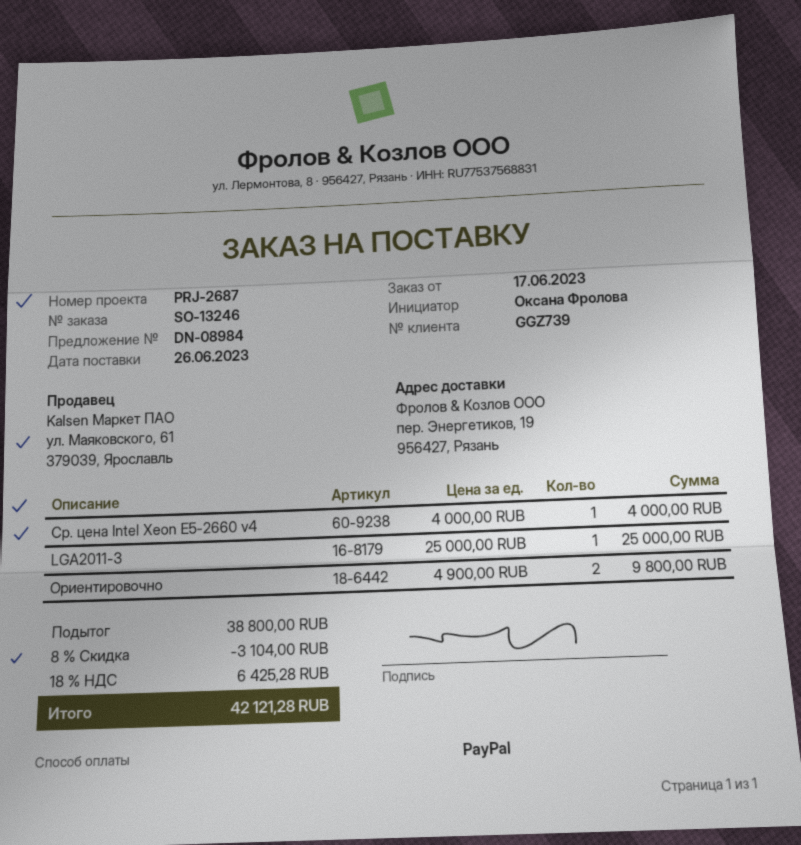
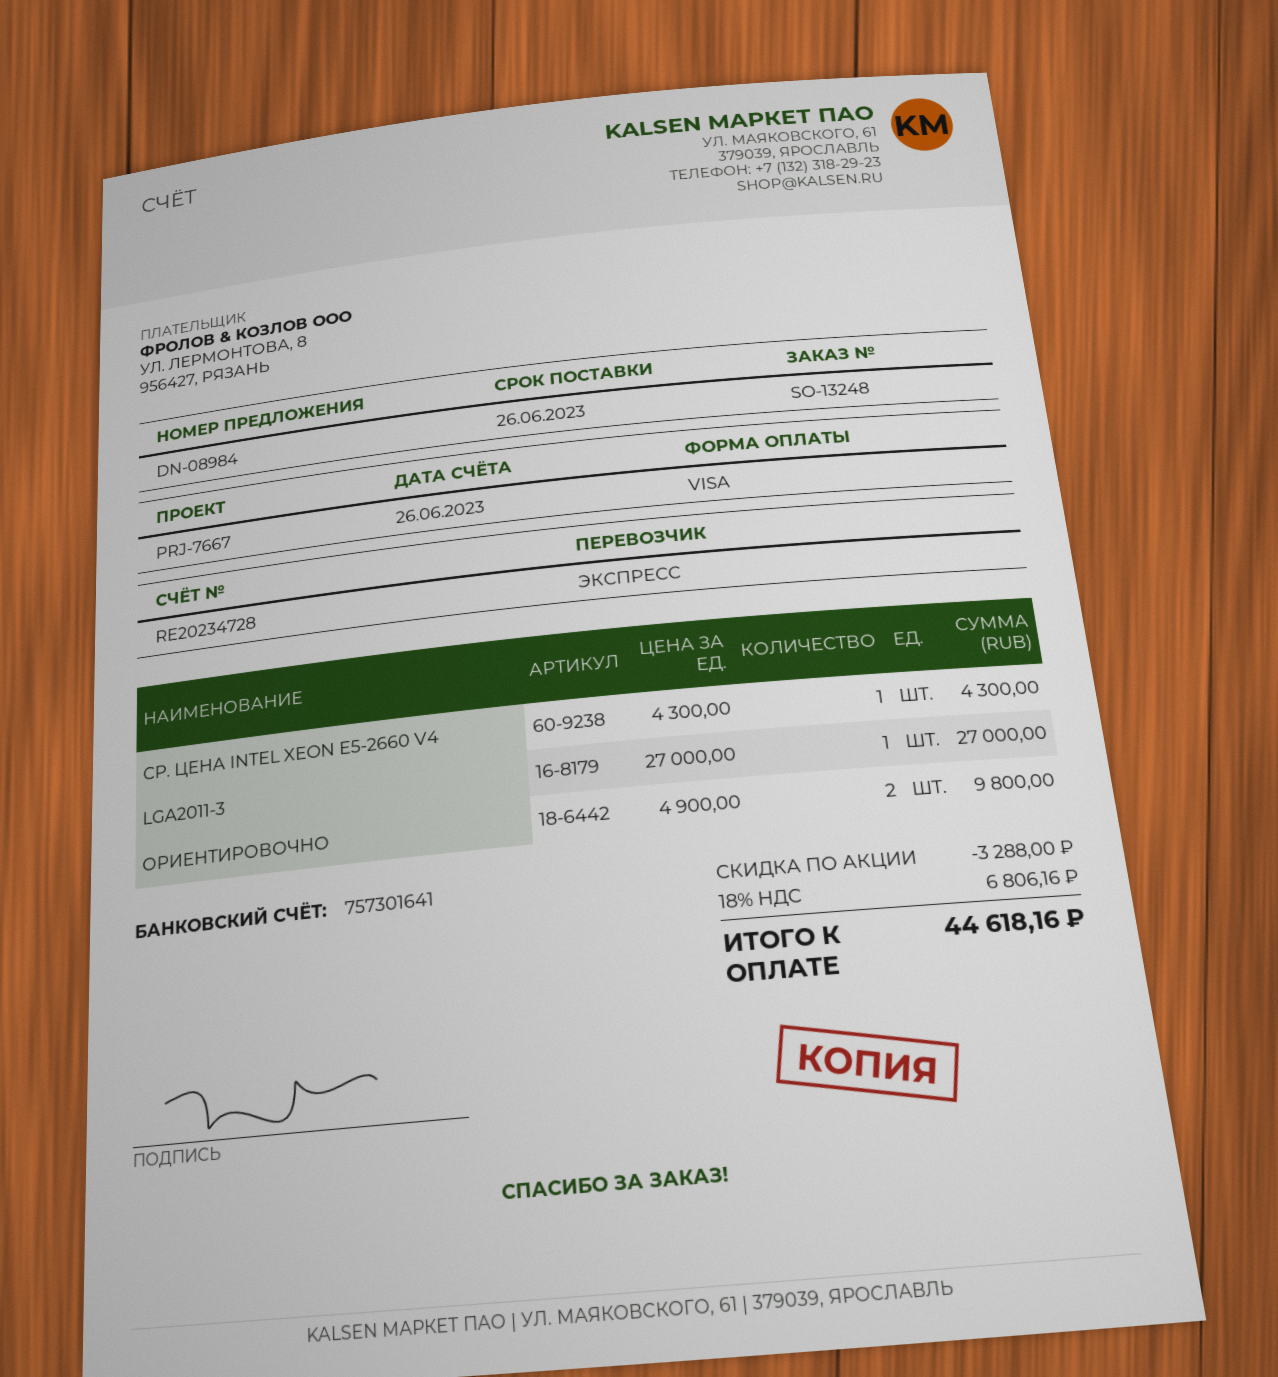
order number: SO-13246 -> SO-13248
reference: PRJ-2687 -> PRJ-7667
payment method: PayPal -> Visa
Ср. цена Intel Xeon E5-2660 v4: 1 x 4000.00 = 4000.00 -> 1 x 4300.00 = 4300.00
LGA2011-3: 1 x 25000.00 = 25000.00 -> 1 x 27000.00 = 27000.00
discount: 3104.00 -> 3288.00
tax: 18% = 6425.28 -> 18% = 6806.16
total: 42121.28 -> 44618.16

